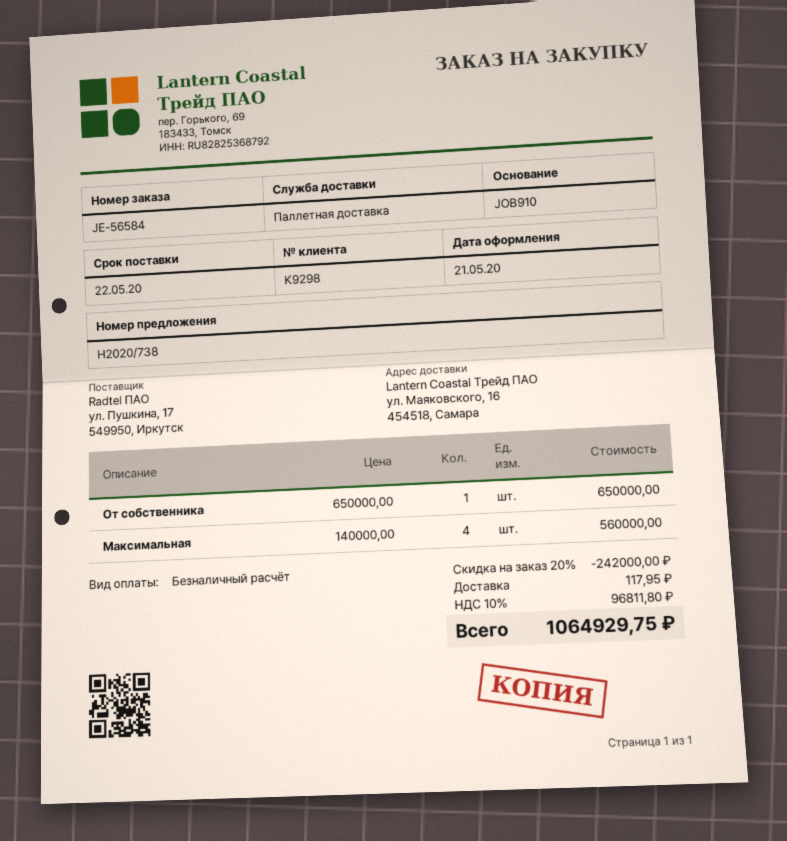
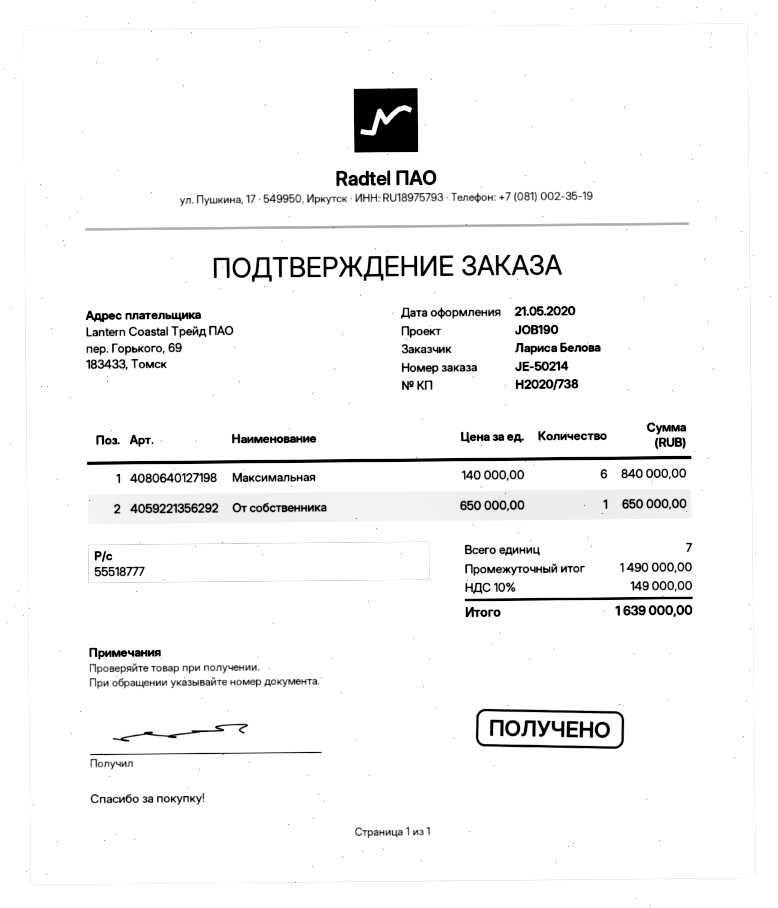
order number: JE-56584 -> JE-50214
reference: JOB910 -> JOB190
Максимальная: 4 x 140000.00 = 560000.00 -> 6 x 140000.00 = 840000.00
discount: 20% = 242000.00 -> none
shipping: 117.95 -> none
tax: 10% = 96811.80 -> 10% = 149000.00
total: 1064929.75 -> 1639000.00

